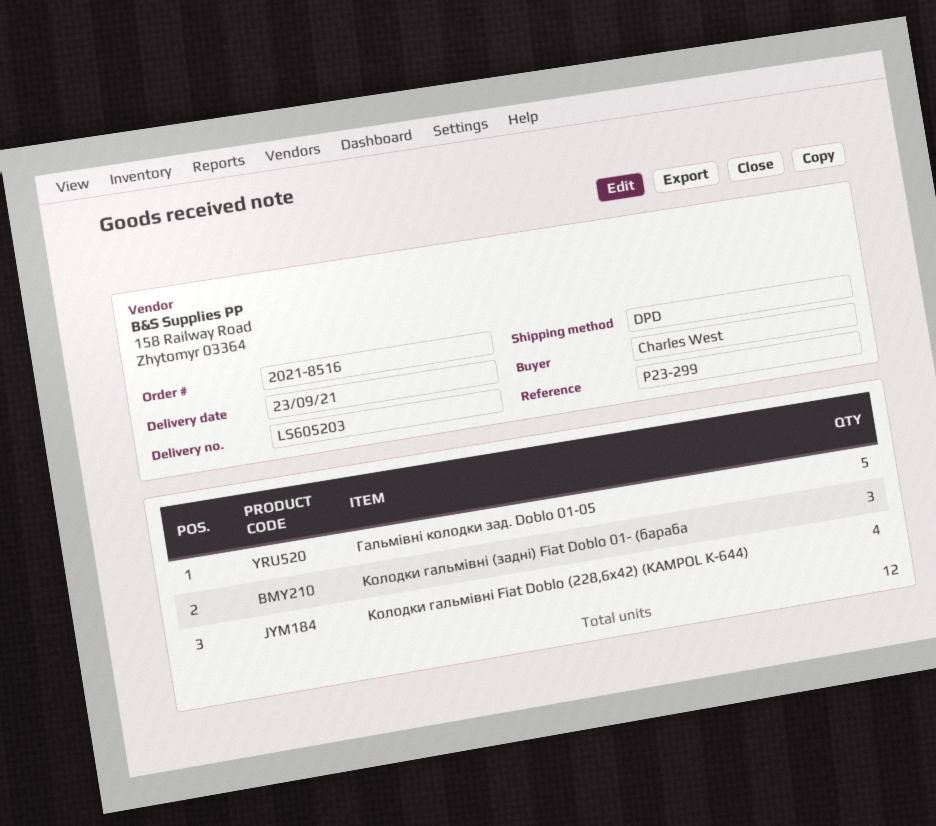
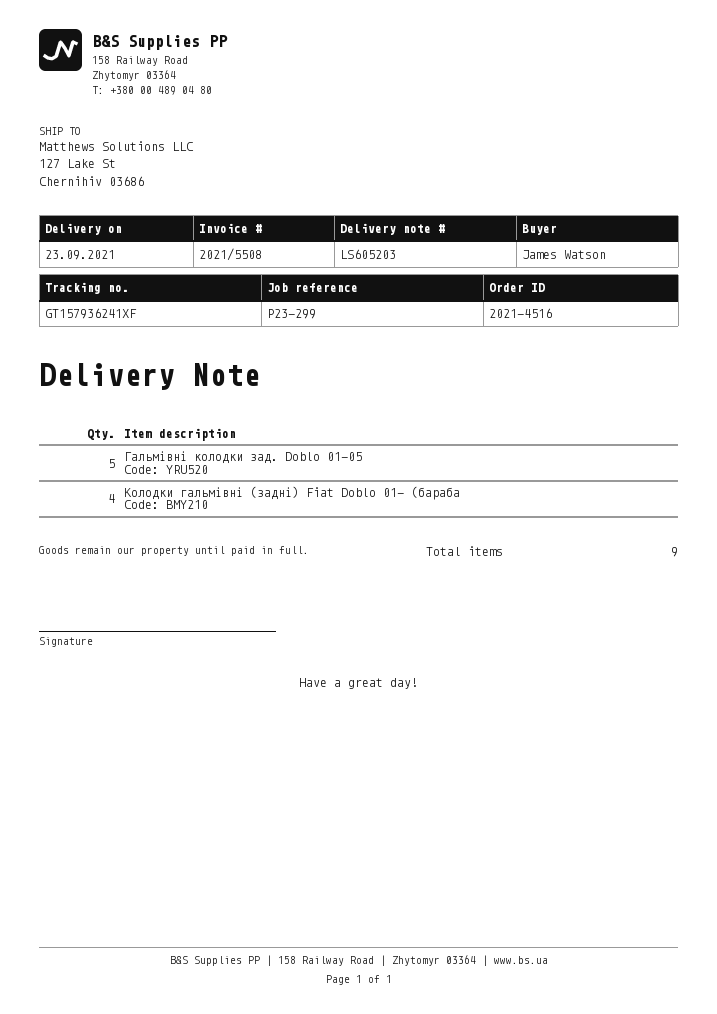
order number: 2021-8516 -> 2021-4516
ordered by: Charles West -> James Watson
Колодки гальмівні (задні) Fiat Doblo 01- (бараба: 3 -> 4
Колодки гальмівні Fiat Doblo (228,6x42) (KAMPOL K-644): 4 -> none
total quantity: 12 -> 9

